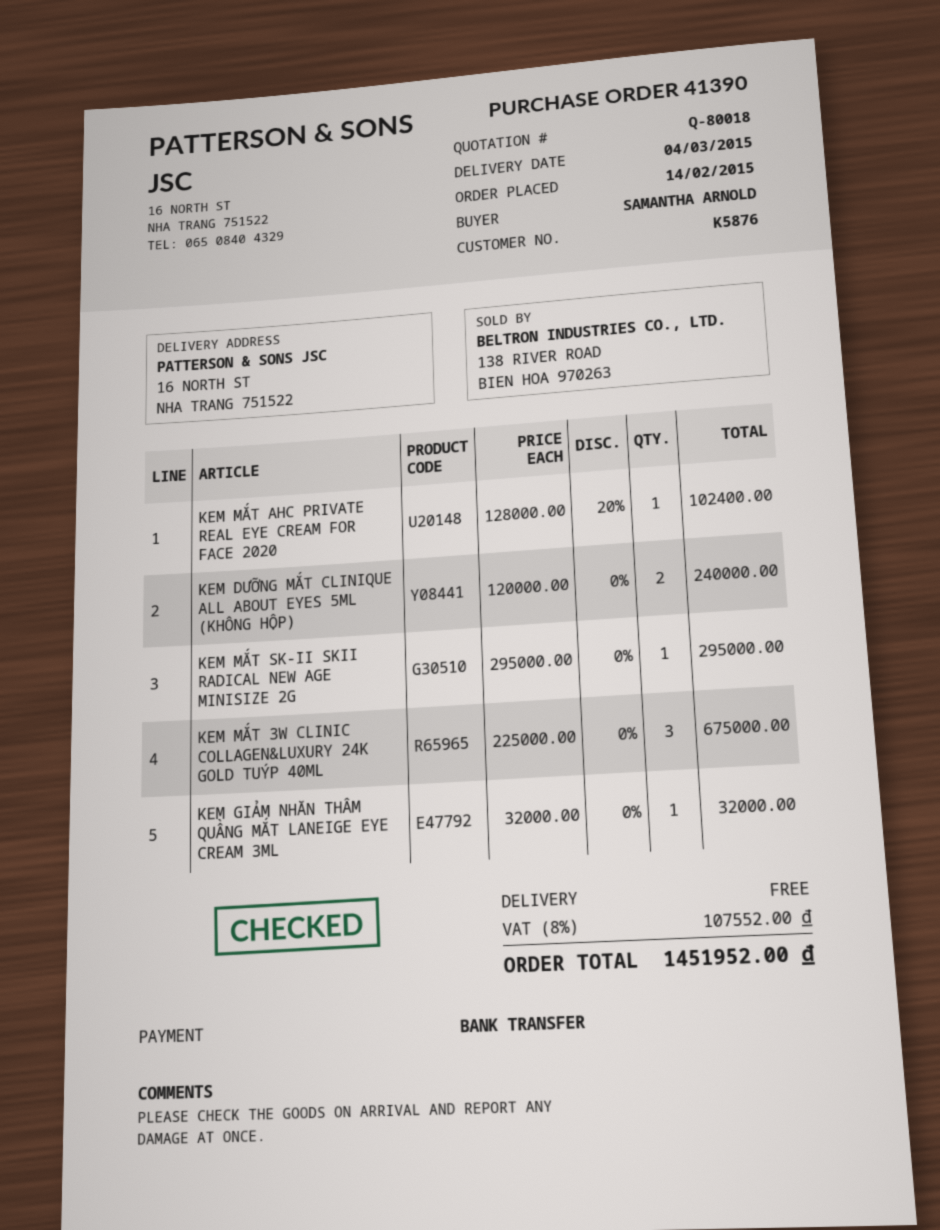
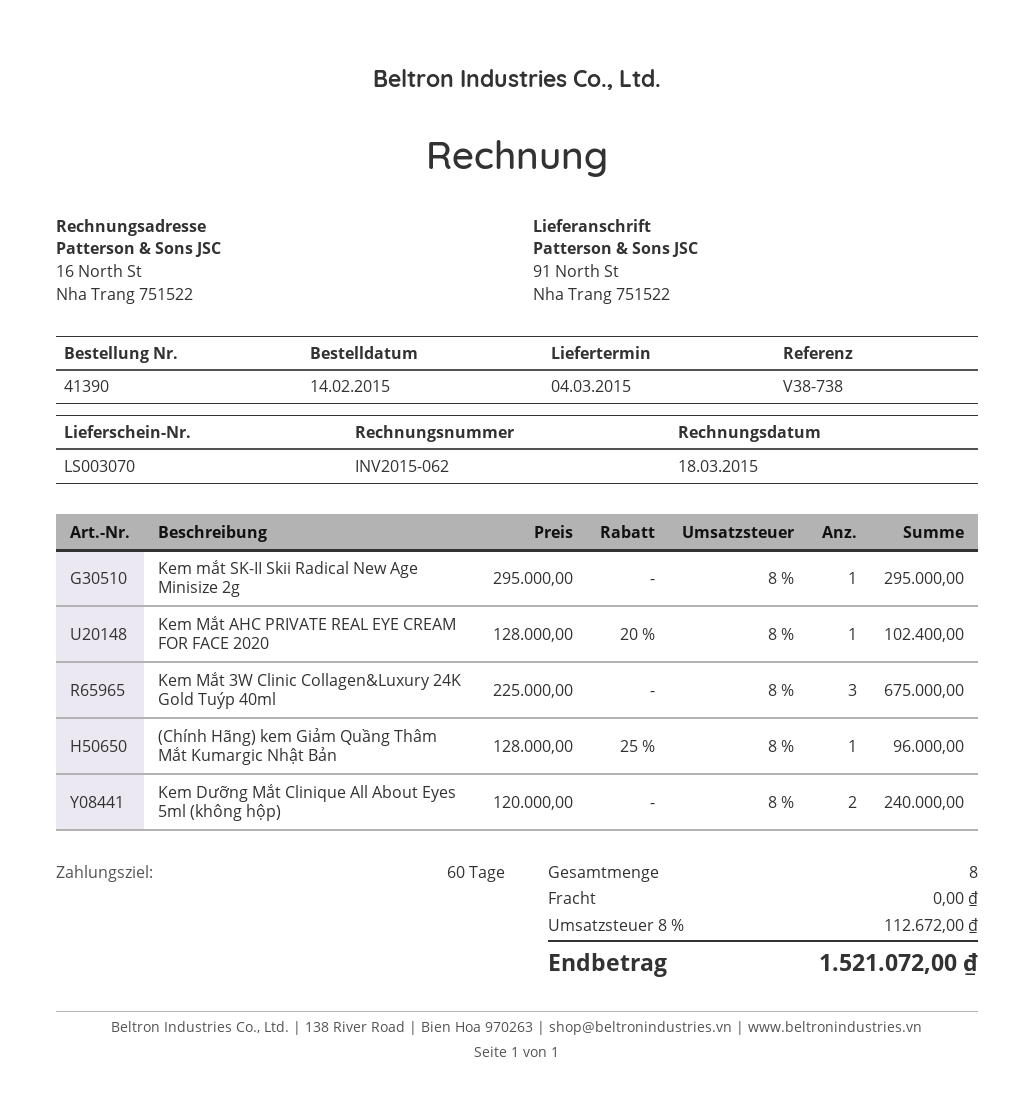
ship to: 16 NORTH ST, NHA TRANG 751522 -> 91 North St, Nha Trang 751522
KEM GIẢM NHĂN THÂM QUẦNG MẮT LANEIGE EYE CREAM 3ML: 1 x 32000.00 = 32000.00 -> none
(Chính Hãng) kem Giảm Quầng Thâm Mắt Kumargic Nhật Bản: none -> 1 x 128000.00 - 25% = 96000.00
tax: 8% = 107552.00 -> 8% = 112672.00
total: 1451952.00 -> 1521072.00

